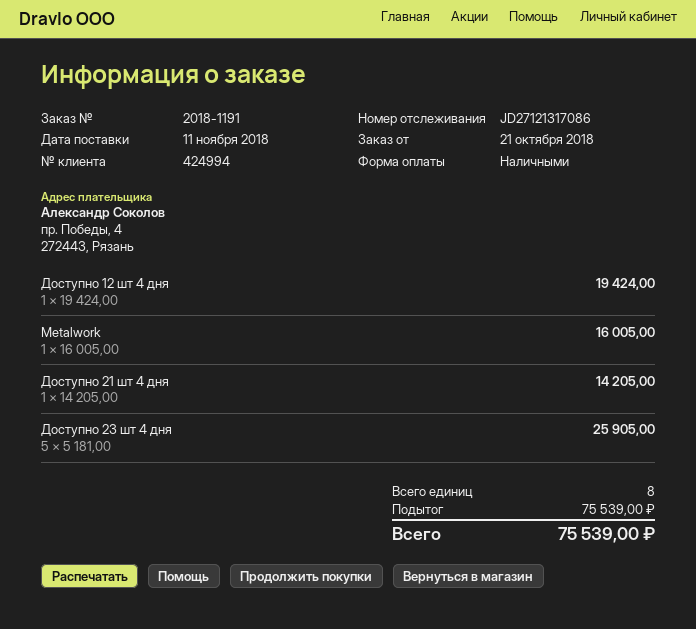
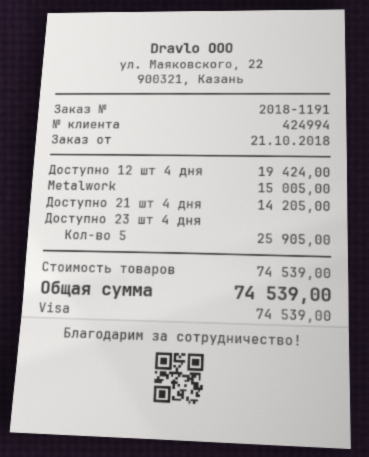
payment method: cash -> Visa
Metalwork: 1 for 16005.00 -> 1 for 15005.00
subtotal: 75539.00 -> 74539.00
total: 75539.00 -> 74539.00

